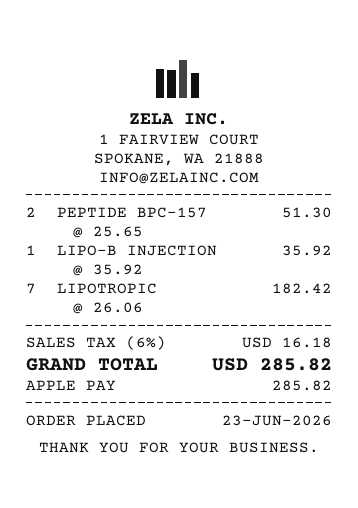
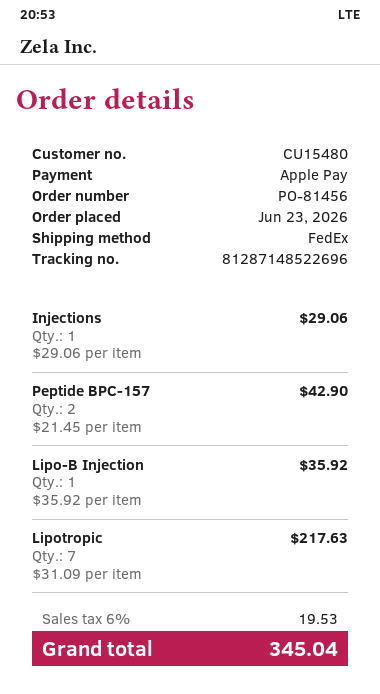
PEPTIDE BPC-157: 2 x 25.65 = 51.30 -> 2 x 21.45 = 42.90
LIPOTROPIC: 7 x 26.06 = 182.42 -> 7 x 31.09 = 217.63
Injections: none -> 1 x 29.06 = 29.06
tax: 6% = 16.18 -> 6% = 19.53
total: 285.82 -> 345.04

